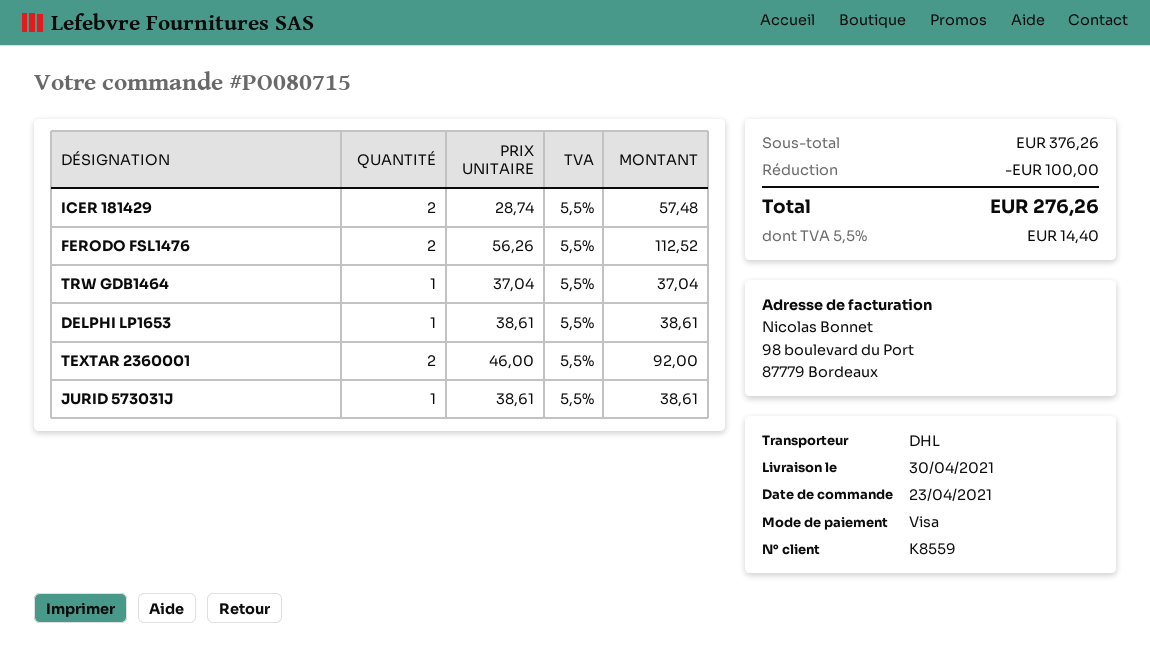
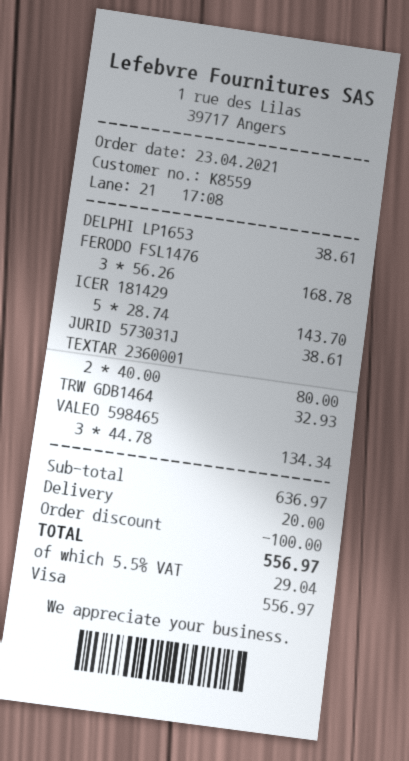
ICER 181429: 2 x 28.74 = 57.48 -> 5 x 28.74 = 143.70
FERODO FSL1476: 2 x 56.26 = 112.52 -> 3 x 56.26 = 168.78
TRW GDB1464: 1 x 37.04 = 37.04 -> 1 x 32.93 = 32.93
TEXTAR 2360001: 2 x 46.00 = 92.00 -> 2 x 40.00 = 80.00
VALEO 598465: none -> 3 x 44.78 = 134.34
subtotal: 376.26 -> 636.97
shipping: none -> 20.00
tax: 5.5% = 14.40 -> 5.5% = 29.04
total: 276.26 -> 556.97

